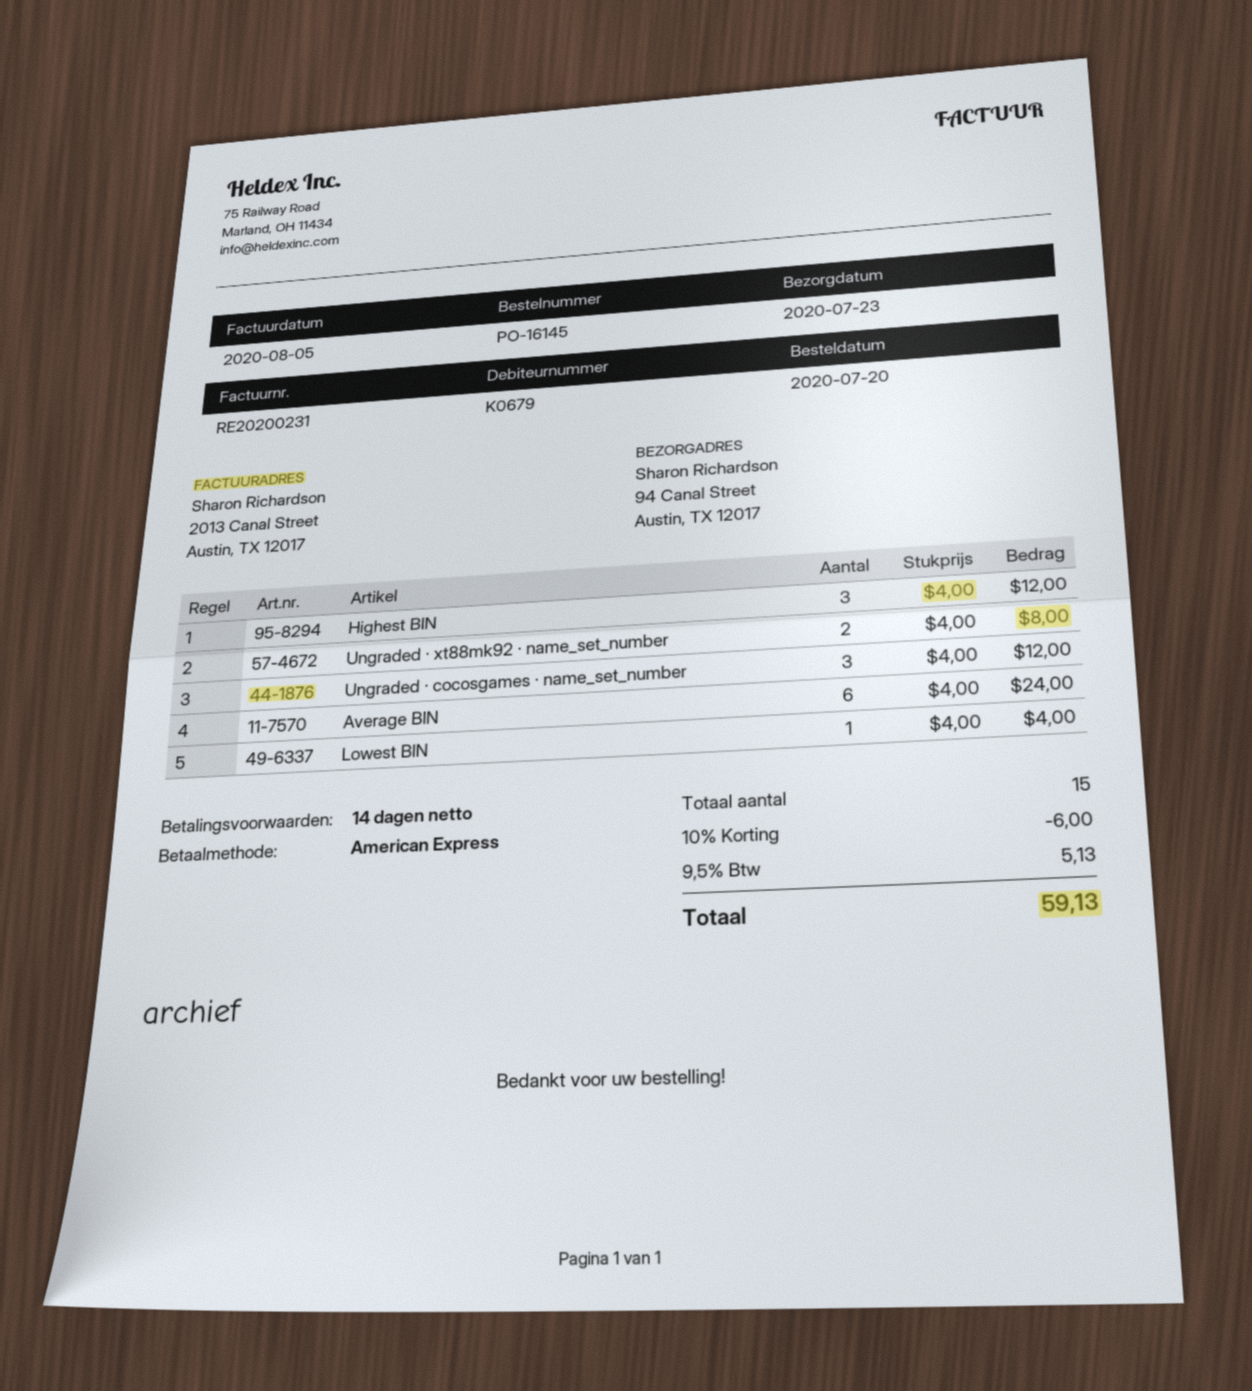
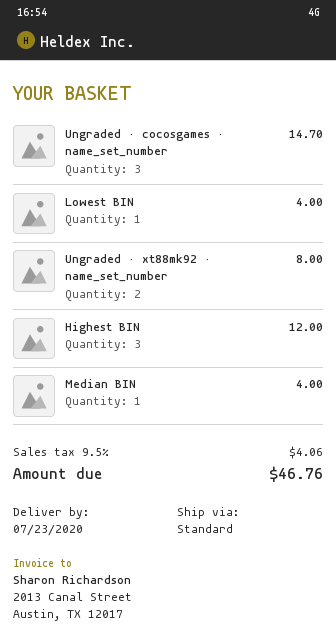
Ungraded · cocosgames · name_set_number: 3 for 12.00 -> 3 for 14.70
Average BIN: 6 for 24.00 -> none
Median BIN: none -> 1 for 4.00
discount: 10% = 6.00 -> none
tax: 9.5% = 5.13 -> 9.5% = 4.06
total: 59.13 -> 46.76

